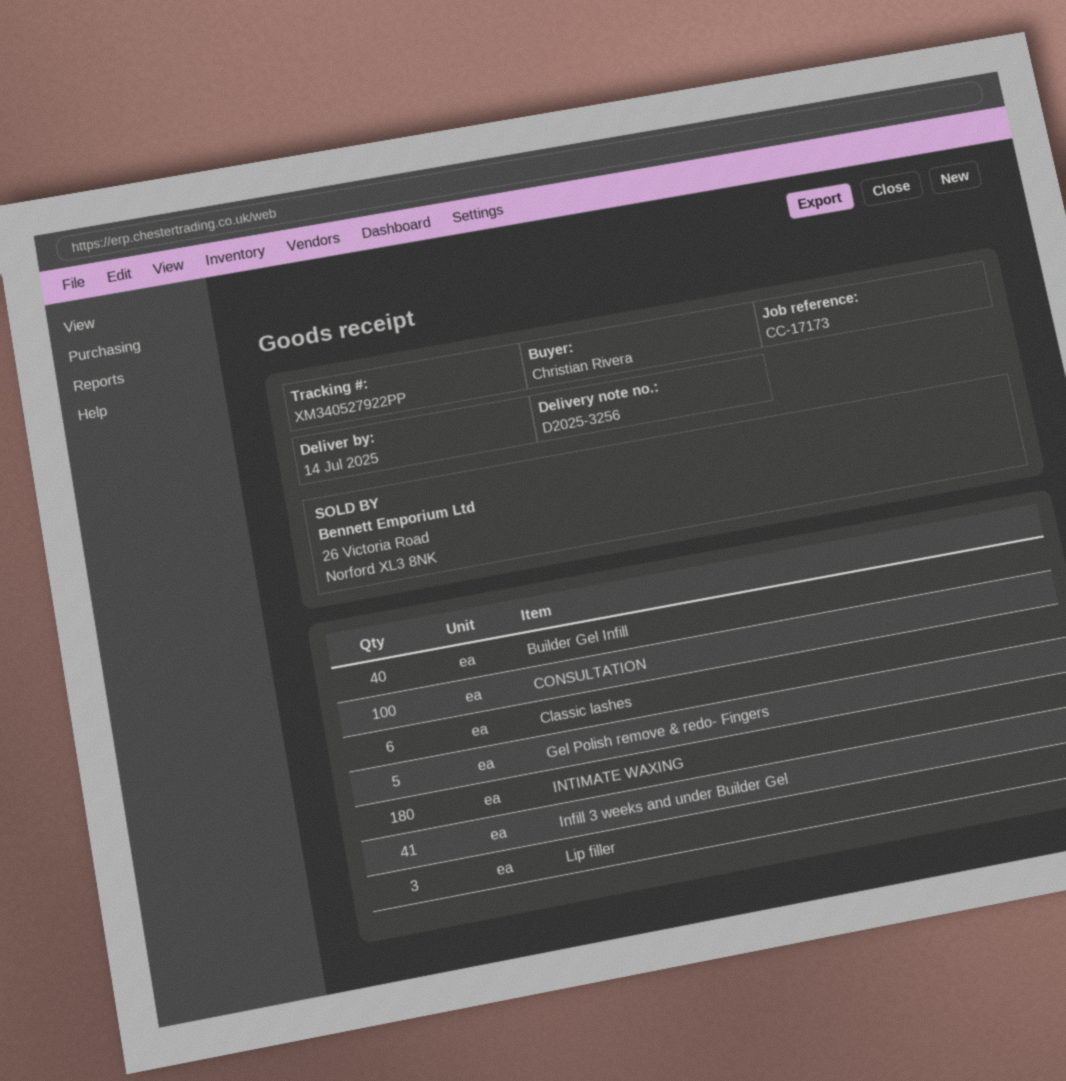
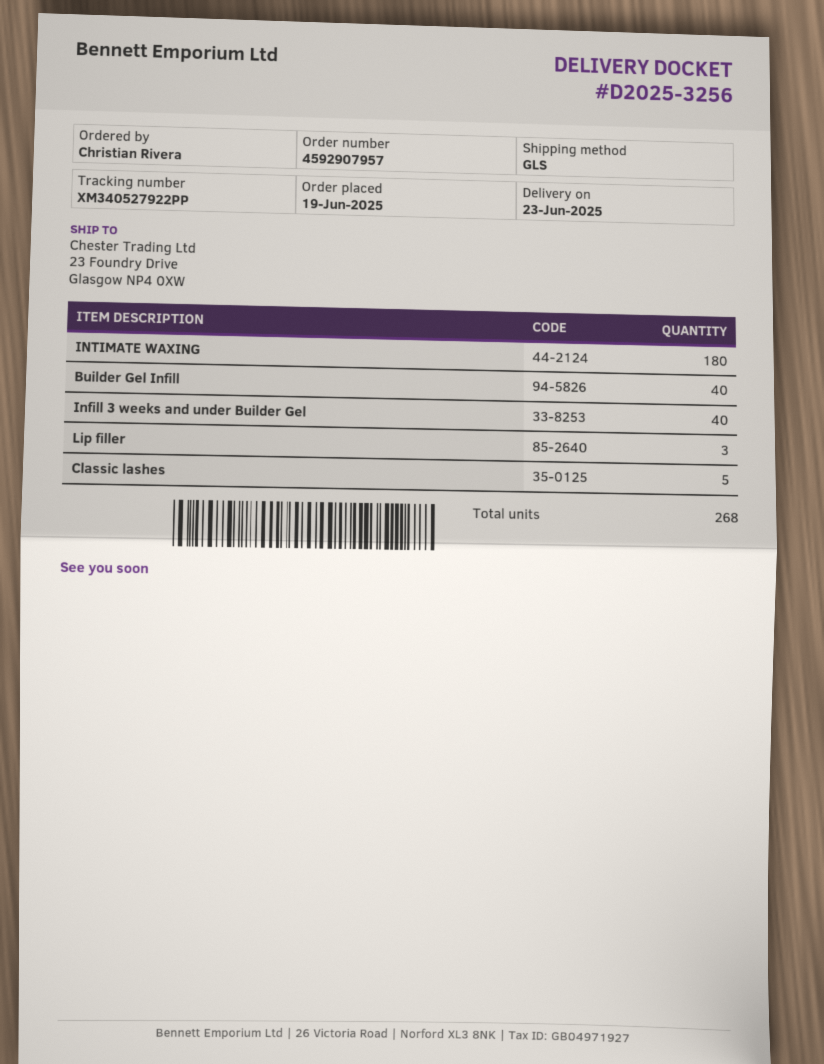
delivery date: 2025-07-14 -> 2025-06-23
CONSULTATION: 100 -> none
Classic lashes: 6 -> 5
Gel Polish remove & redo- Fingers: 5 -> none
Infill 3 weeks and under Builder Gel: 41 -> 40

